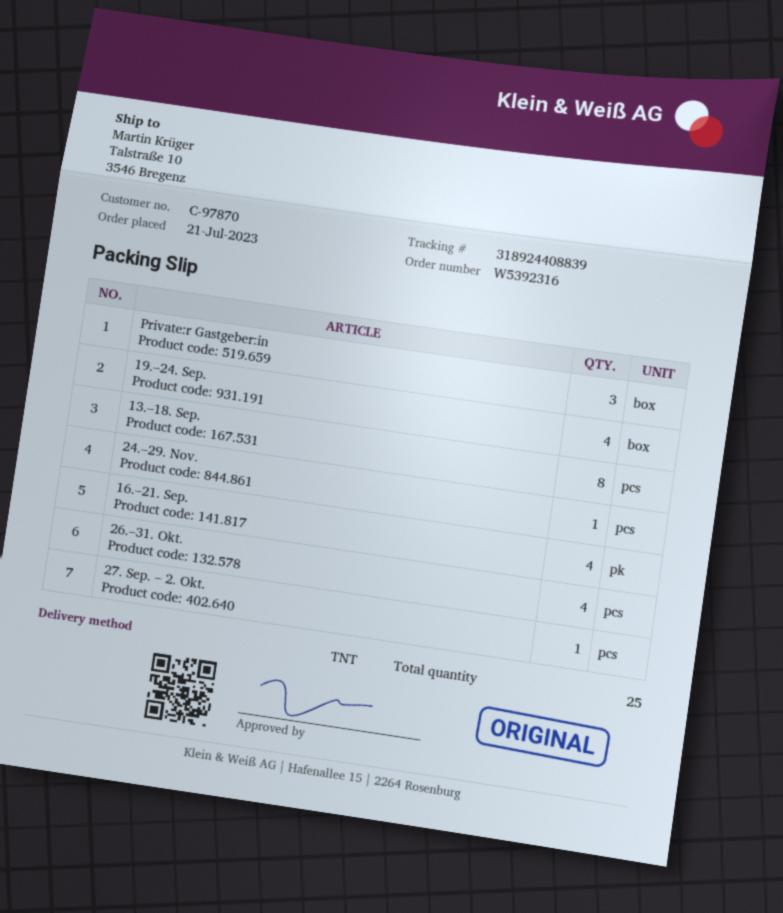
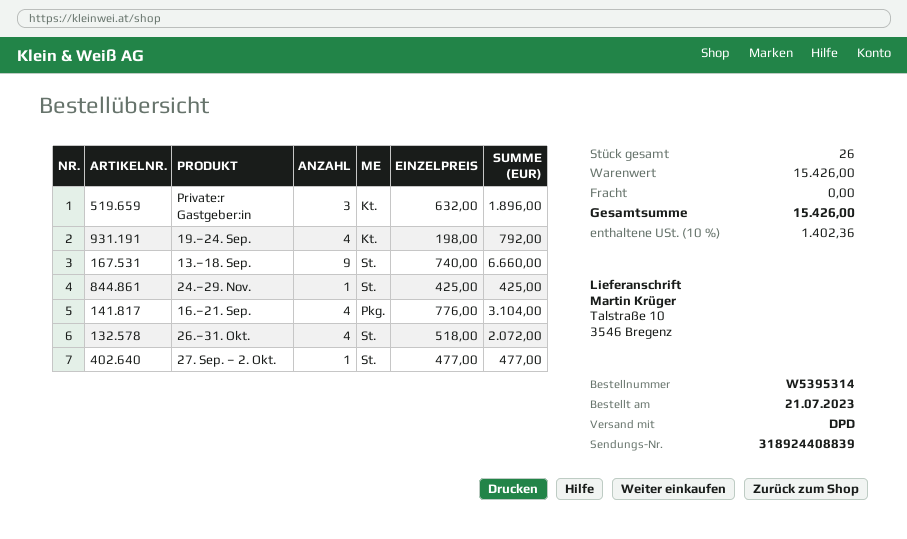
order number: W5392316 -> W5395314
shipping method: TNT -> DPD
13.–18. Sep.: 8 -> 9
total quantity: 25 -> 26

